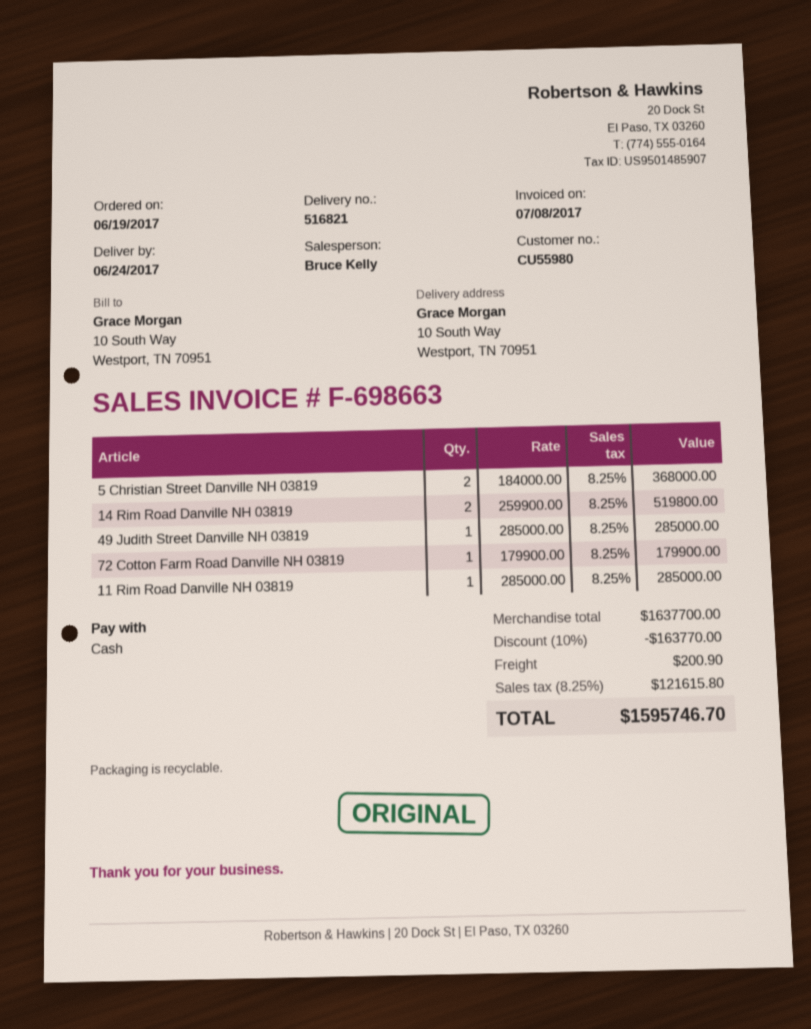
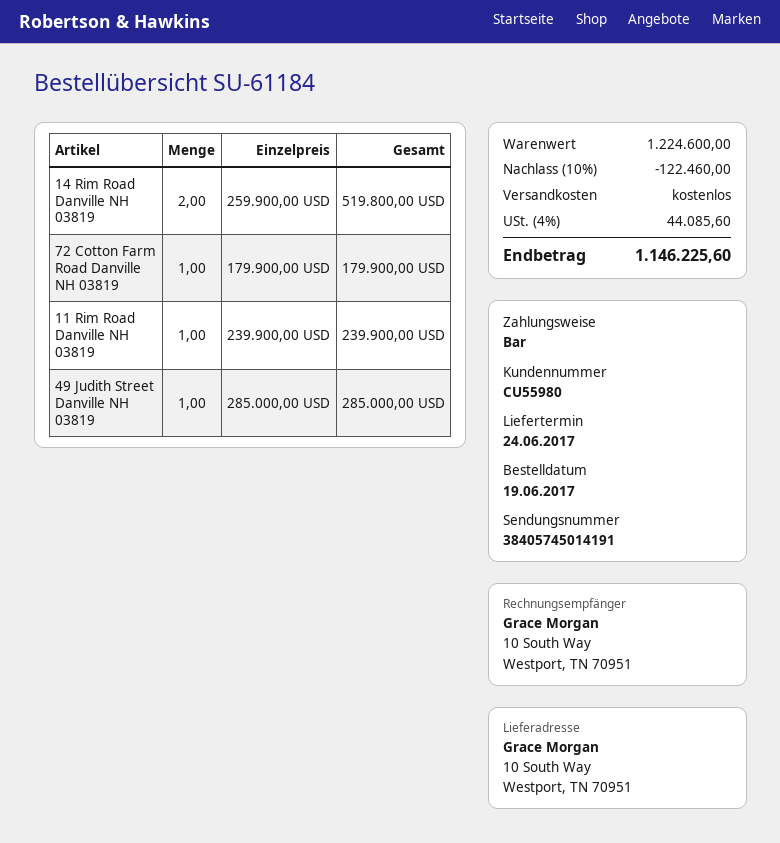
5 Christian Street Danville NH 03819: 2 x 184000.00 = 368000.00 -> none
11 Rim Road Danville NH 03819: 1 x 285000.00 = 285000.00 -> 1 x 239900.00 = 239900.00
subtotal: 1637700.00 -> 1224600.00
discount: 10% = 163770.00 -> 10% = 122460.00
shipping: 200.90 -> 0.00
tax: 8.25% = 121615.80 -> 4% = 44085.60
total: 1595746.70 -> 1146225.60

